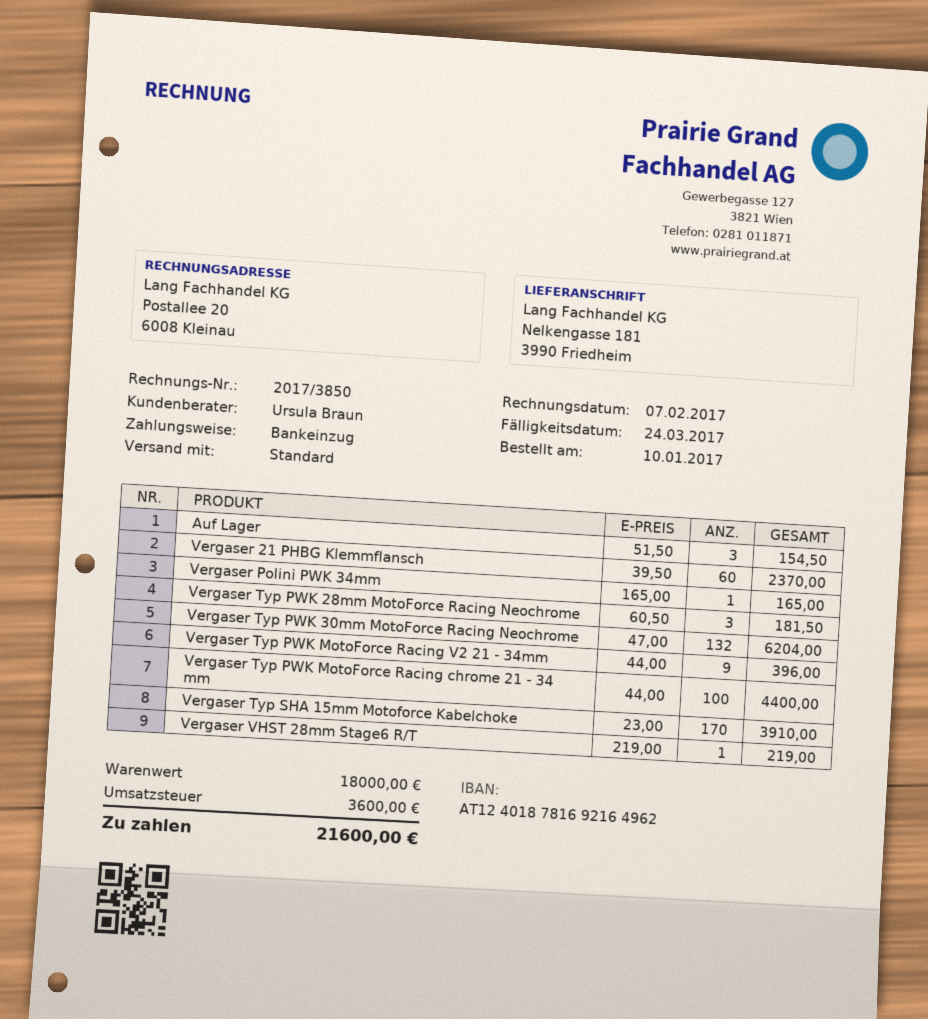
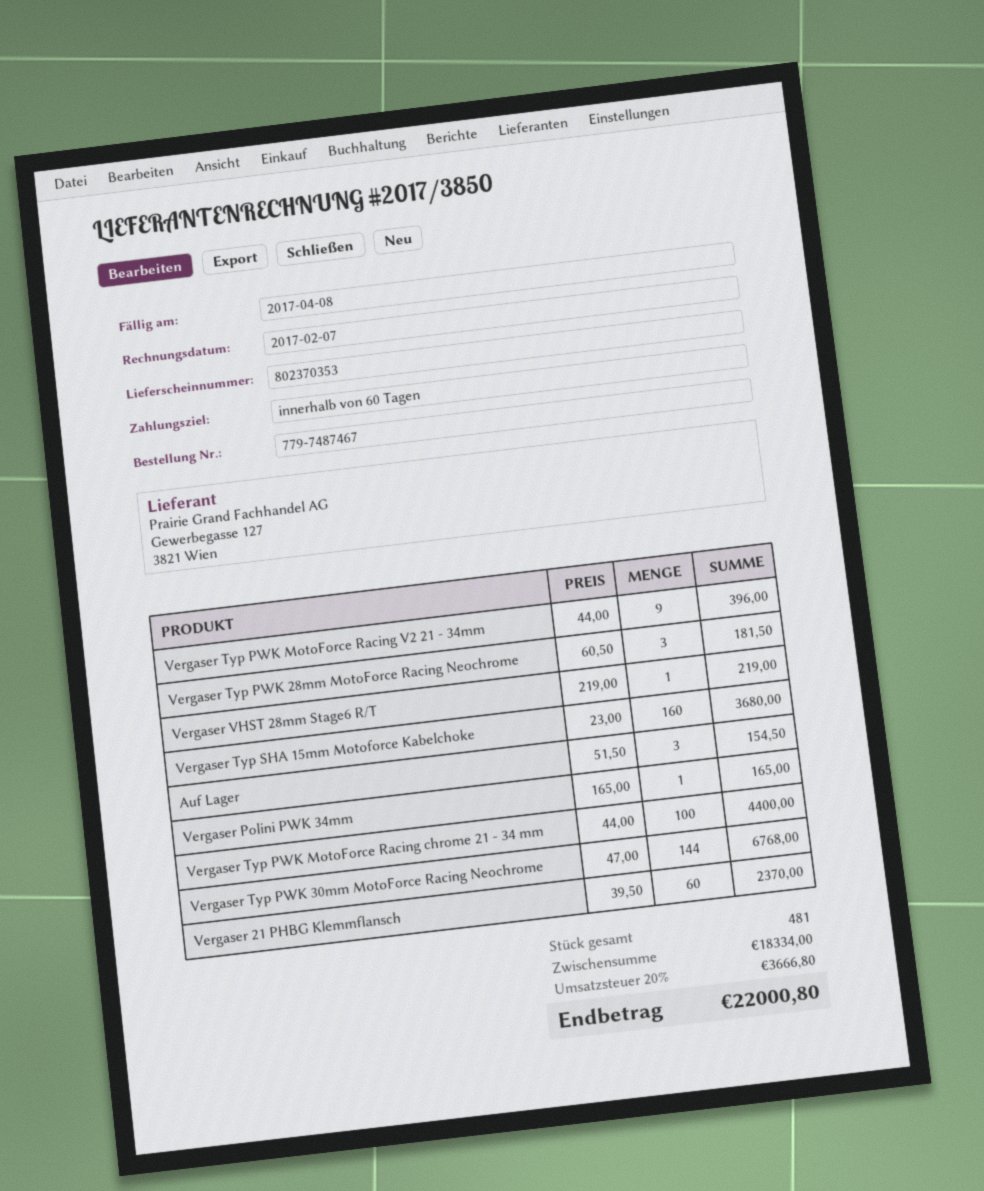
due date: 2017-03-24 -> 2017-04-08
Vergaser Typ PWK 30mm MotoForce Racing Neochrome: 132 x 47.00 = 6204.00 -> 144 x 47.00 = 6768.00
Vergaser Typ SHA 15mm Motoforce Kabelchoke: 170 x 23.00 = 3910.00 -> 160 x 23.00 = 3680.00
subtotal: 18000.00 -> 18334.00
tax: 3600.00 -> 3666.80
total: 21600.00 -> 22000.80

